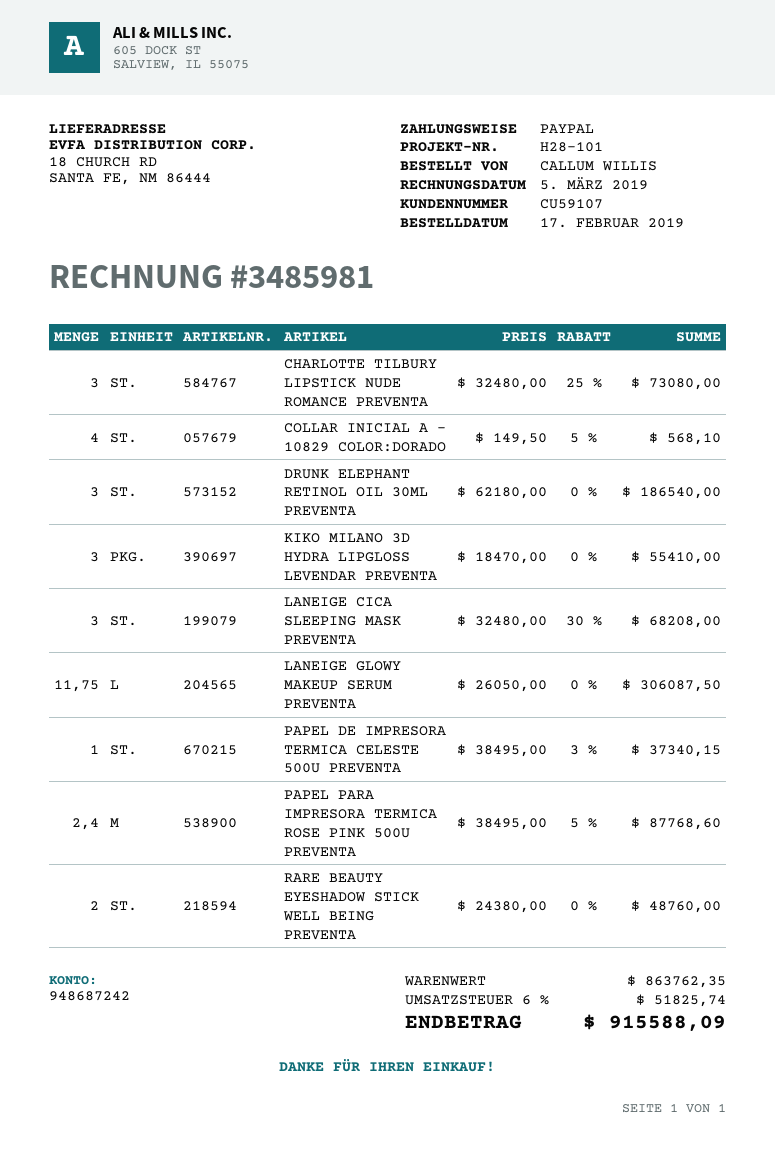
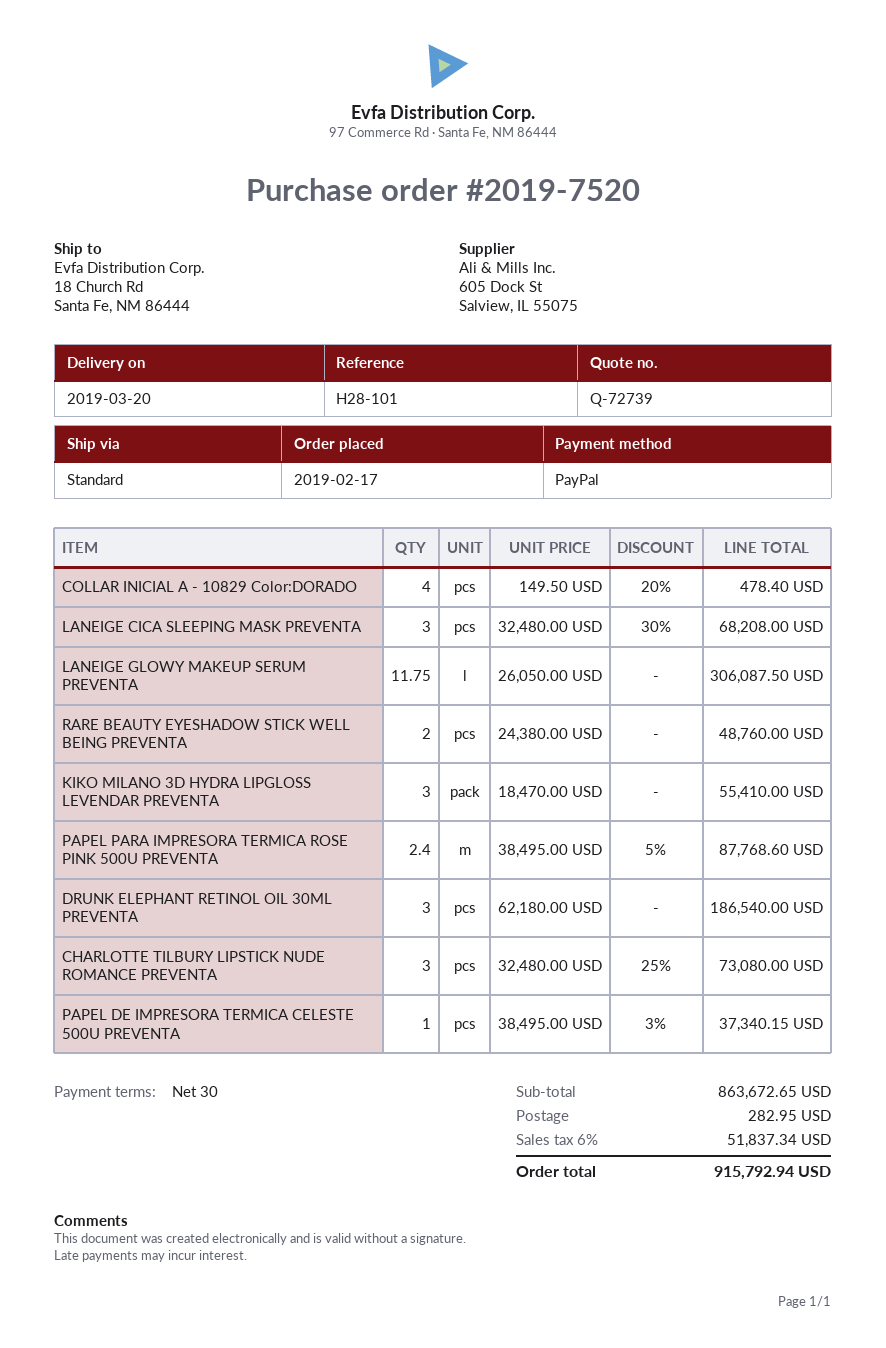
COLLAR INICIAL A - 10829 COLOR:DORADO: 4 x 149.50 - 5% = 568.10 -> 4 x 149.50 - 20% = 478.40
subtotal: 863762.35 -> 863672.65
shipping: none -> 282.95
tax: 6% = 51825.74 -> 6% = 51837.34
total: 915588.09 -> 915792.94

